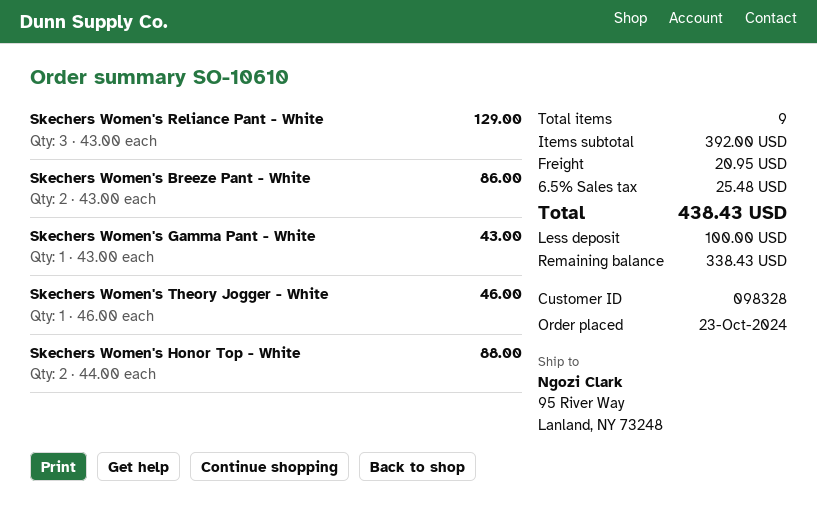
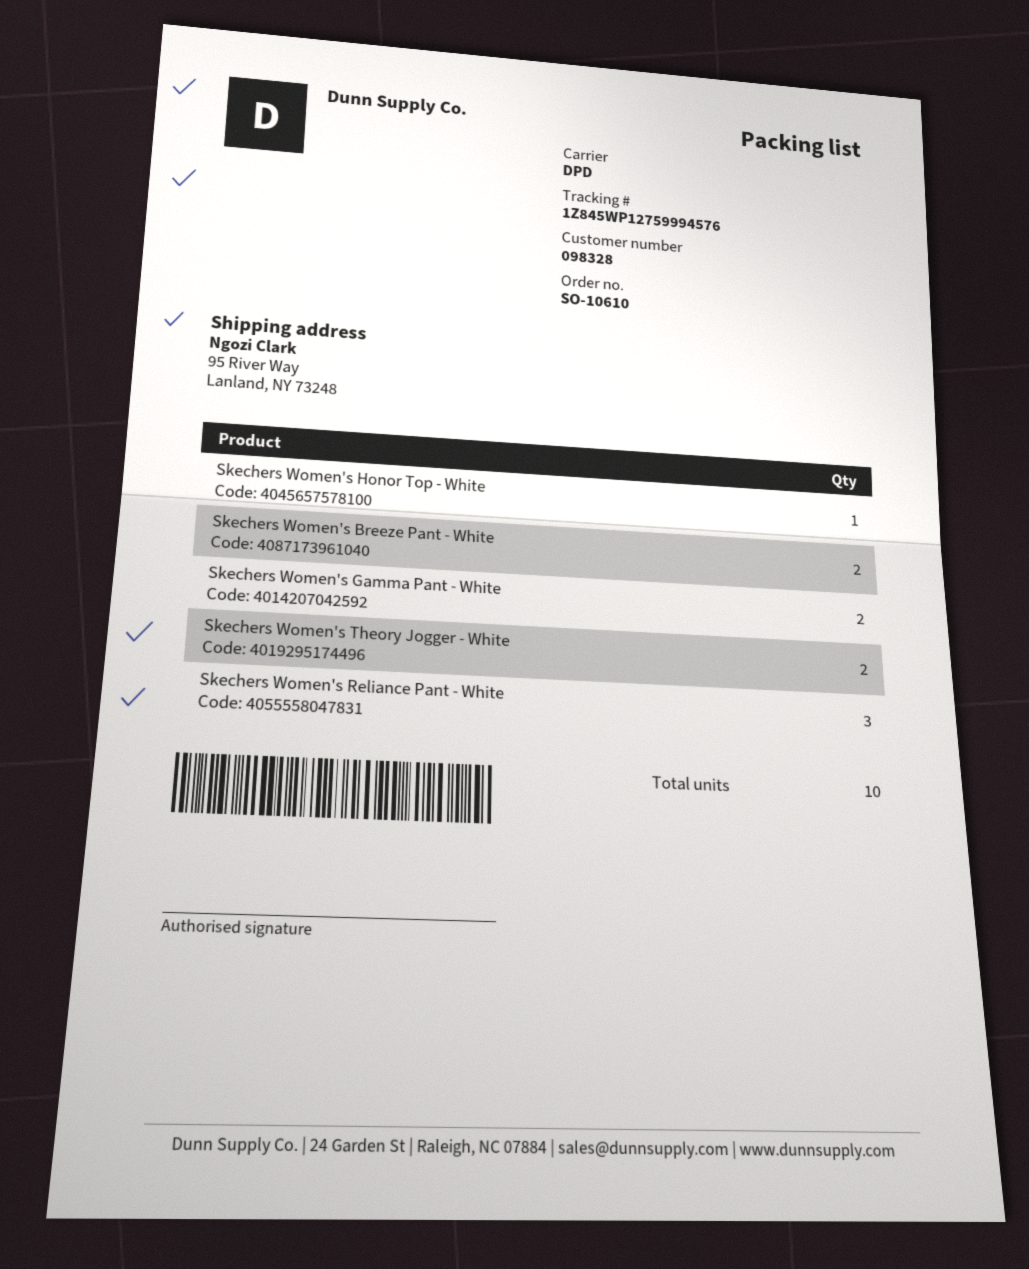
Skechers Women's Gamma Pant - White: 1 -> 2
Skechers Women's Theory Jogger - White: 1 -> 2
Skechers Women's Honor Top - White: 2 -> 1
total quantity: 9 -> 10

